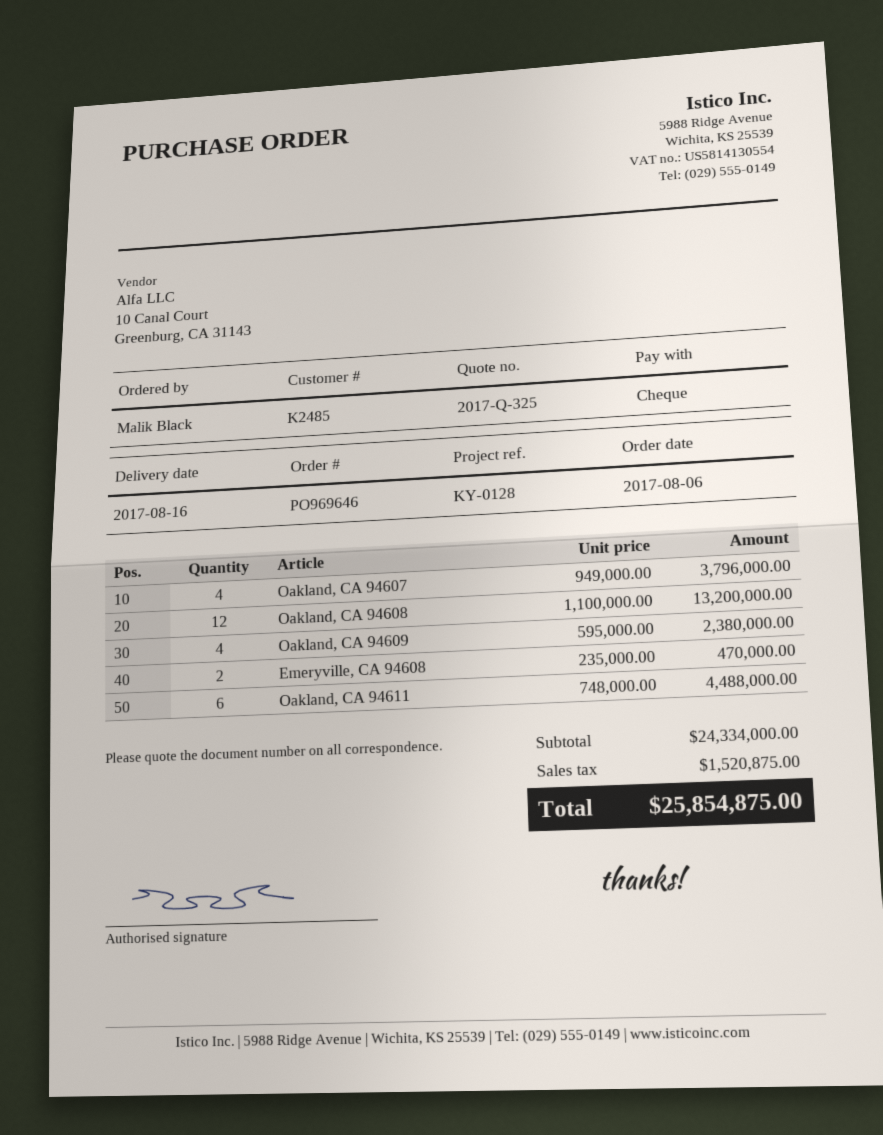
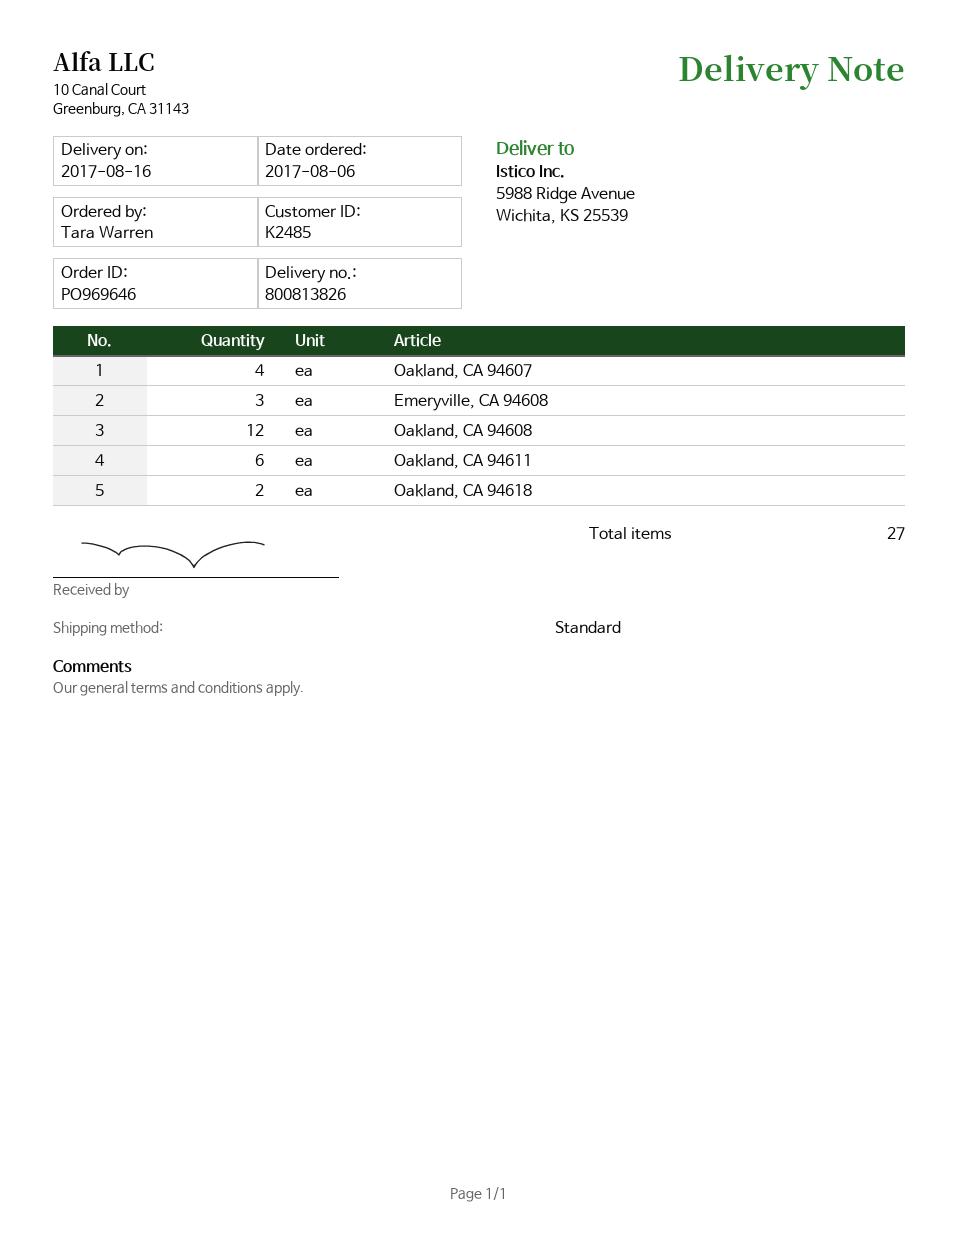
ordered by: Malik Black -> Tara Warren
Oakland, CA 94609: 4 -> none
Emeryville, CA 94608: 2 -> 3
Oakland, CA 94618: none -> 2

